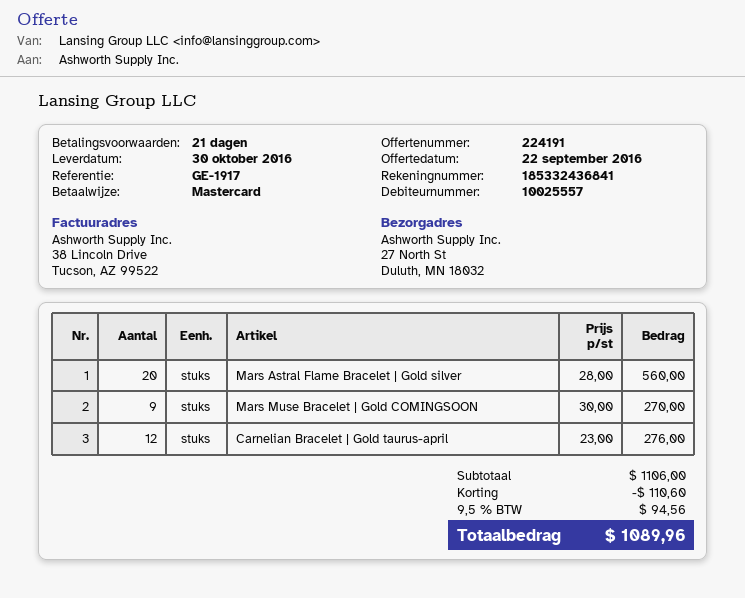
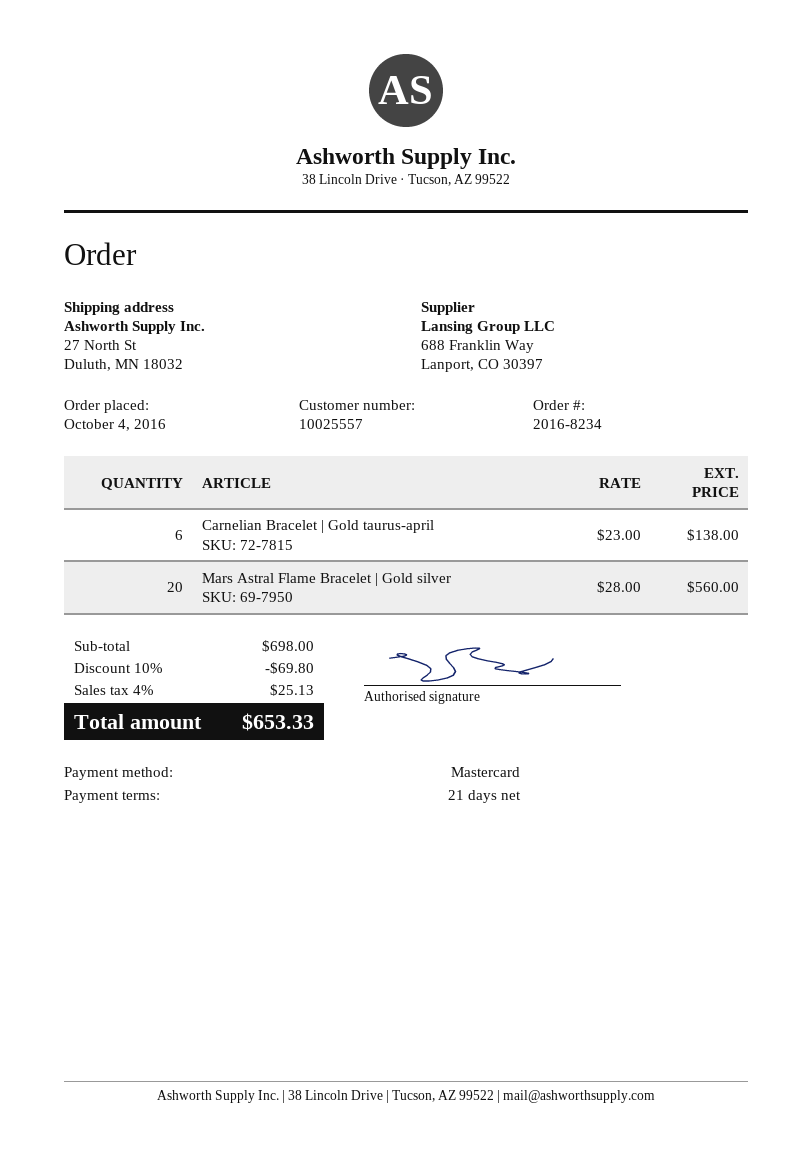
Mars Muse Bracelet | Gold COMINGSOON: 9 x 30.00 = 270.00 -> none
Carnelian Bracelet | Gold taurus-april: 12 x 23.00 = 276.00 -> 6 x 23.00 = 138.00
subtotal: 1106.00 -> 698.00
discount: 110.60 -> 69.80
tax: 9.5% = 94.56 -> 4% = 25.13
total: 1089.96 -> 653.33

